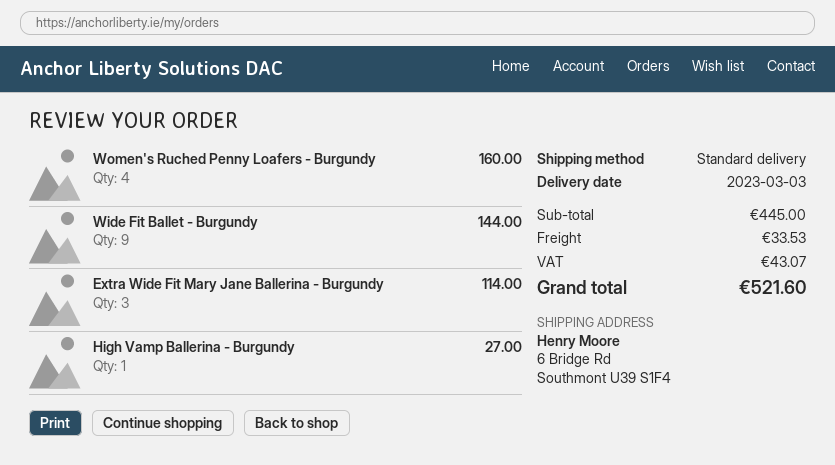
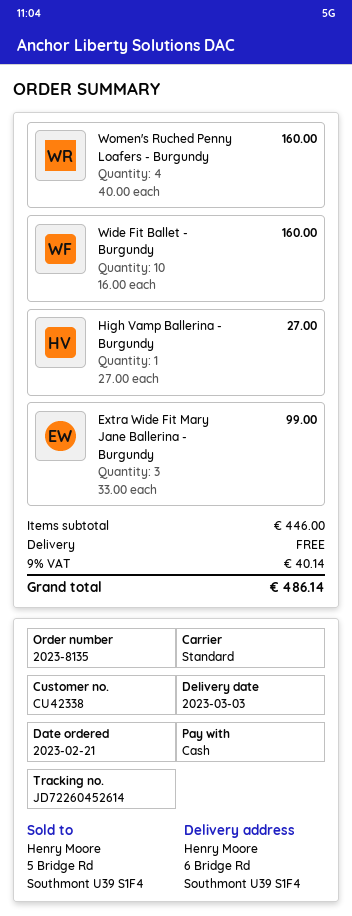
Wide Fit Ballet - Burgundy: 9 for 144.00 -> 10 for 160.00
Extra Wide Fit Mary Jane Ballerina - Burgundy: 3 for 114.00 -> 3 for 99.00
subtotal: 445.00 -> 446.00
shipping: 33.53 -> 0.00
tax: 43.07 -> 40.14
total: 521.60 -> 486.14

